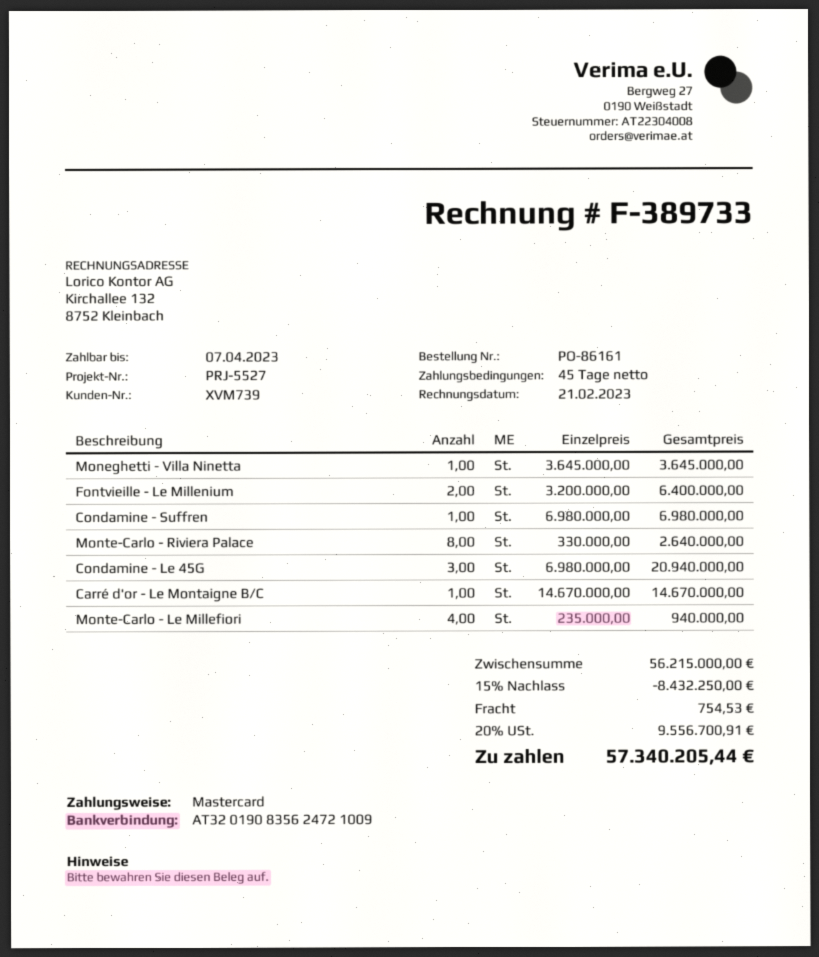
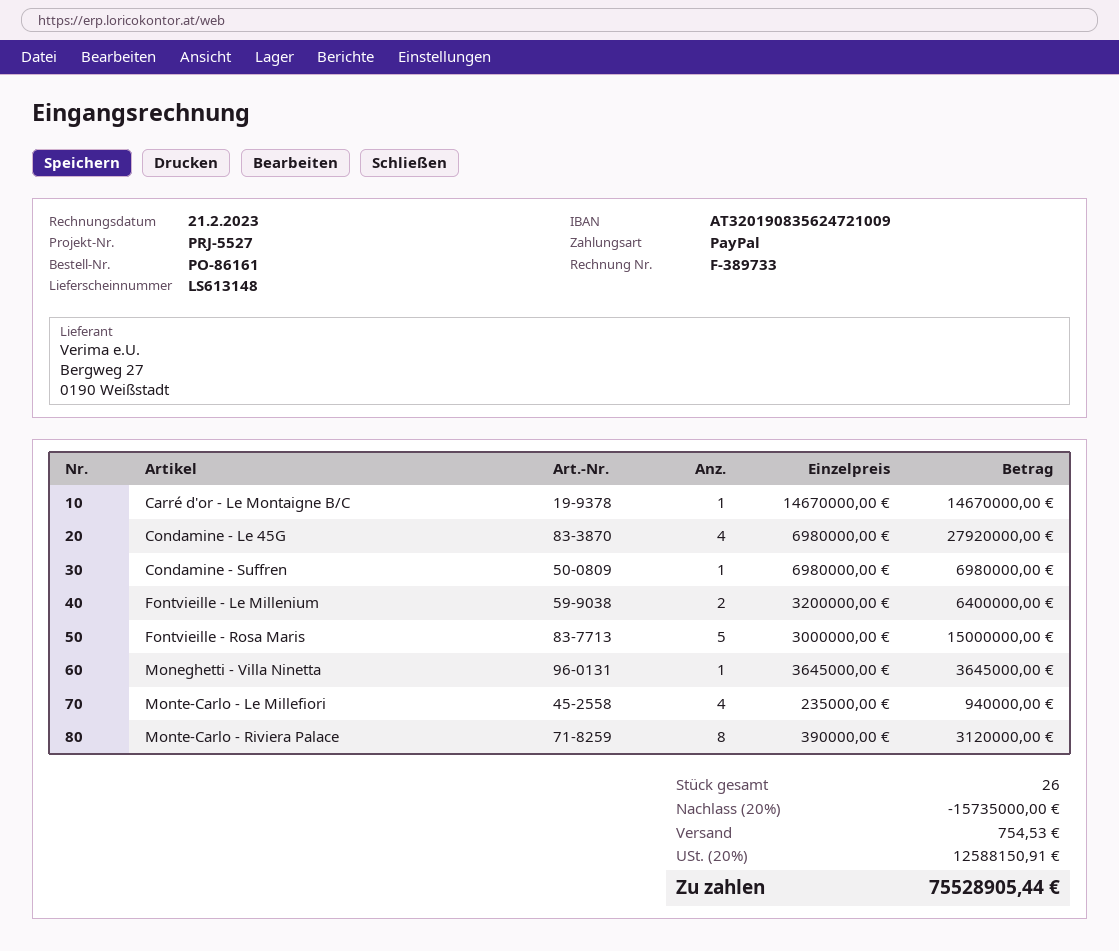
payment method: Mastercard -> PayPal
Monte-Carlo - Riviera Palace: 8 x 330000.00 = 2640000.00 -> 8 x 390000.00 = 3120000.00
Condamine - Le 45G: 3 x 6980000.00 = 20940000.00 -> 4 x 6980000.00 = 27920000.00
Fontvieille - Rosa Maris: none -> 5 x 3000000.00 = 15000000.00
discount: 15% = 8432250.00 -> 20% = 15735000.00
tax: 20% = 9556700.91 -> 20% = 12588150.91
total: 57340205.44 -> 75528905.44

